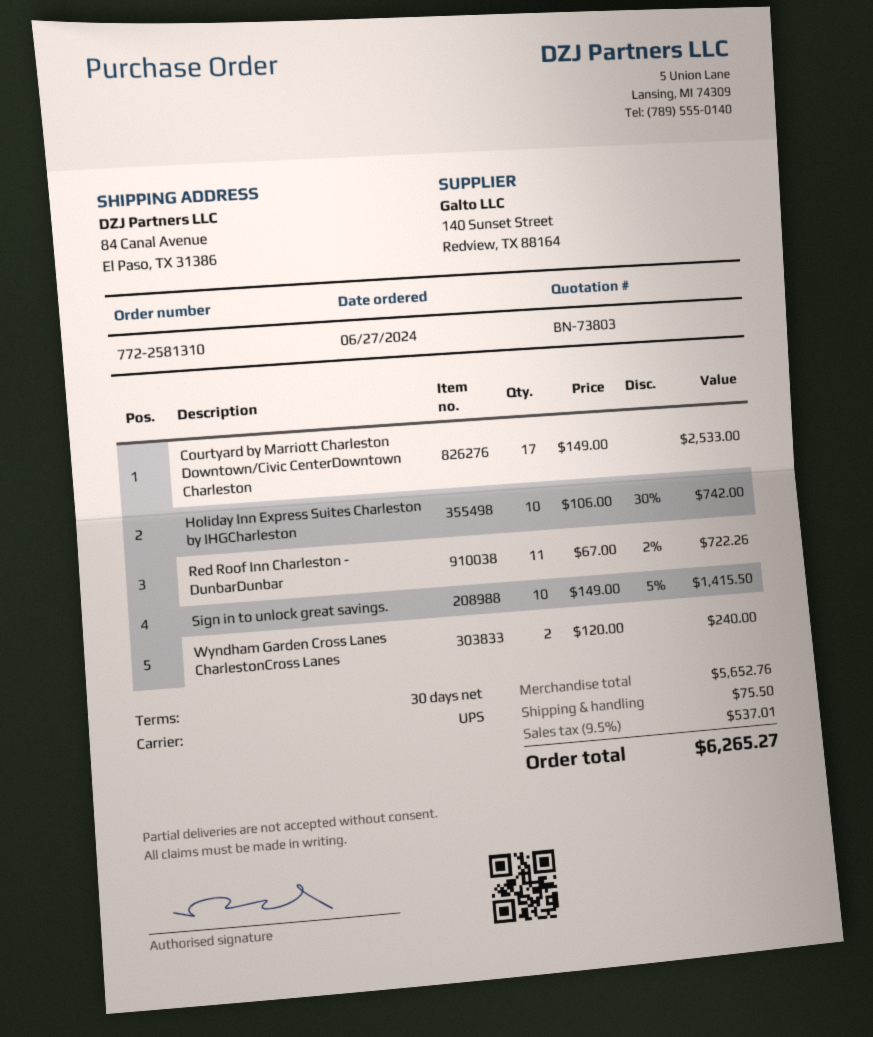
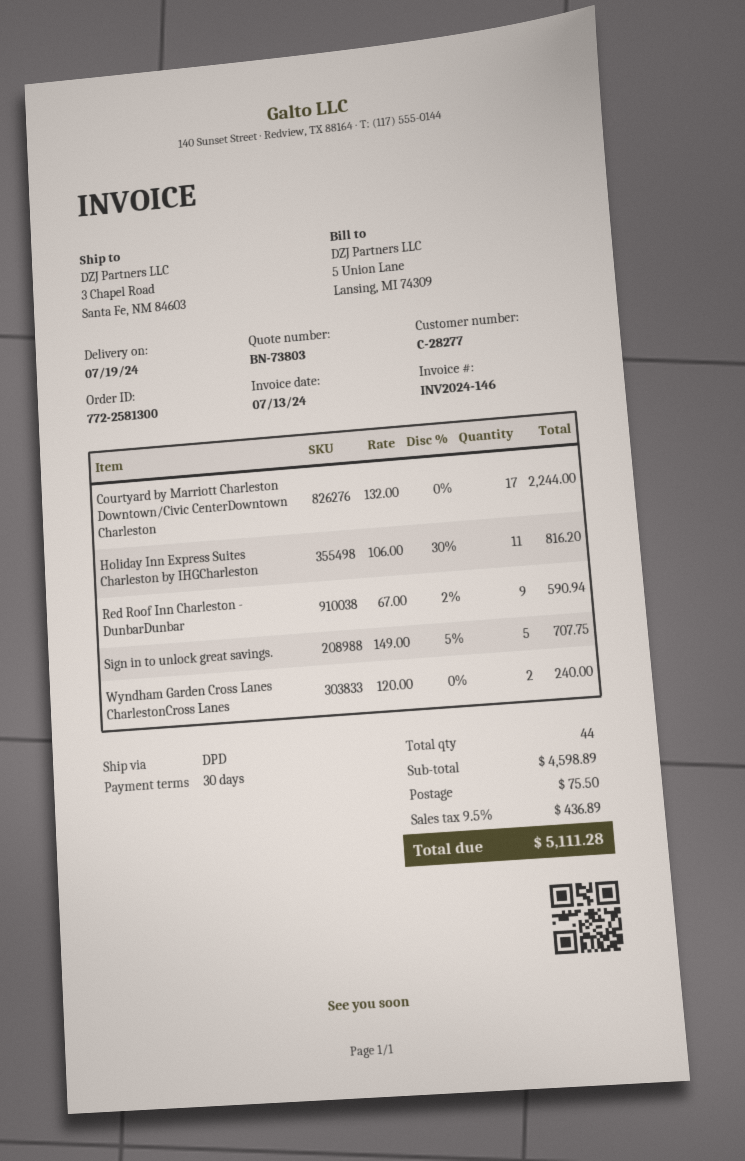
order number: 772-2581310 -> 772-2581300
shipping method: UPS -> DPD
ship to: 84 Canal Avenue, El Paso, TX 31386 -> 3 Chapel Road, Santa Fe, NM 84603
Courtyard by Marriott Charleston Downtown/Civic CenterDowntown Charleston: 17 x 149.00 = 2533.00 -> 17 x 132.00 = 2244.00
Holiday Inn Express Suites Charleston by IHGCharleston: 10 x 106.00 - 30% = 742.00 -> 11 x 106.00 - 30% = 816.20
Red Roof Inn Charleston - DunbarDunbar: 11 x 67.00 - 2% = 722.26 -> 9 x 67.00 - 2% = 590.94
Sign in to unlock great savings.: 10 x 149.00 - 5% = 1415.50 -> 5 x 149.00 - 5% = 707.75
subtotal: 5652.76 -> 4598.89
tax: 9.5% = 537.01 -> 9.5% = 436.89
total: 6265.27 -> 5111.28

